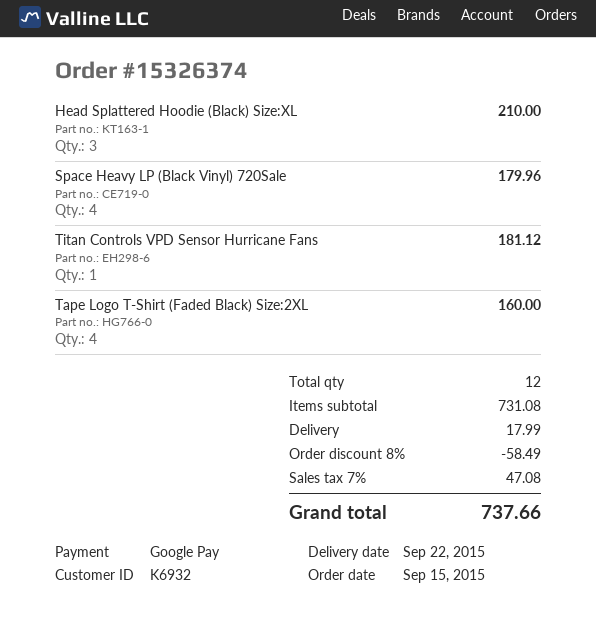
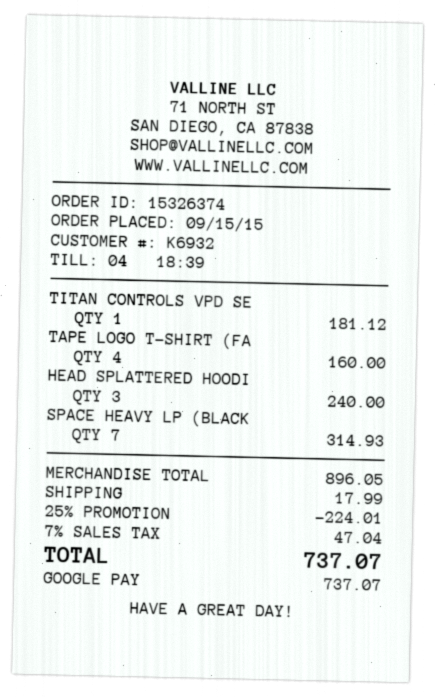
Head Splattered Hoodie (Black) Size:XL: 3 for 210.00 -> 3 for 240.00
Space Heavy LP (Black Vinyl) 720Sale: 4 for 179.96 -> 7 for 314.93
subtotal: 731.08 -> 896.05
discount: 8% = 58.49 -> 25% = 224.01
tax: 7% = 47.08 -> 7% = 47.04
total: 737.66 -> 737.07

